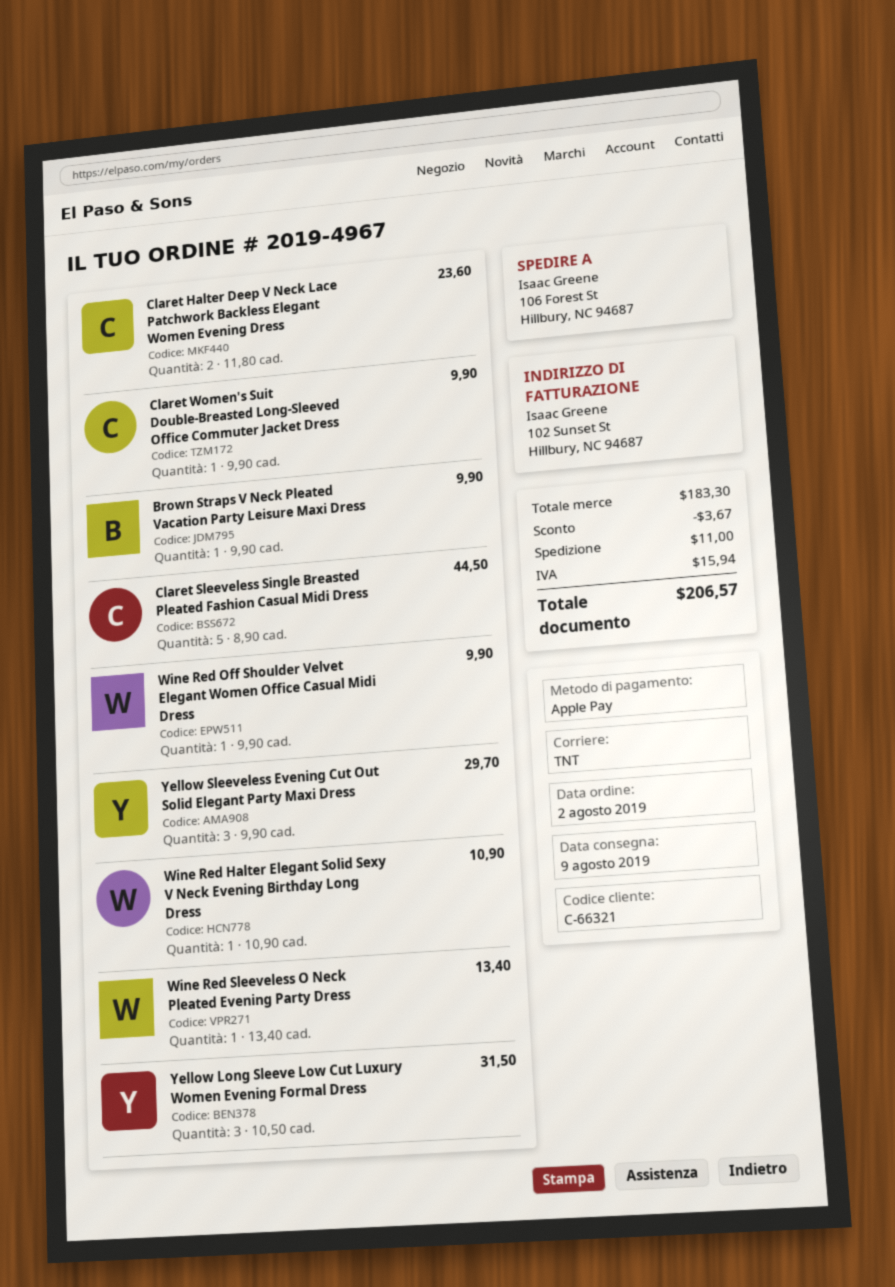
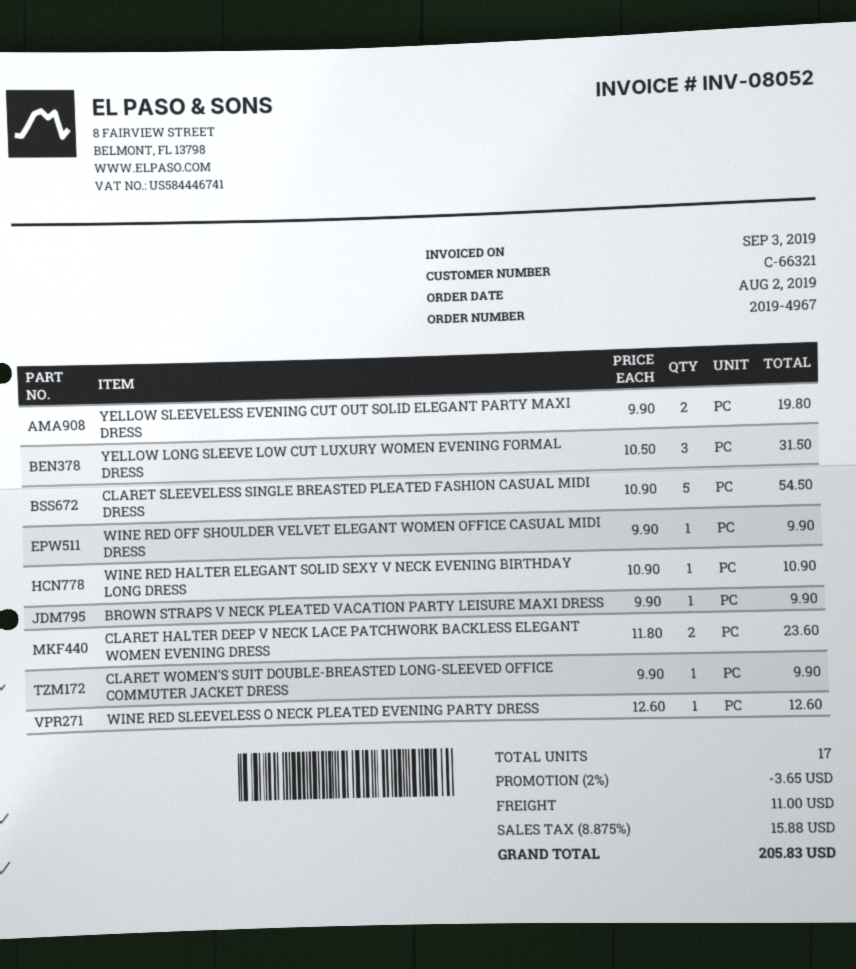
Claret Sleeveless Single Breasted Pleated Fashion Casual Midi Dress: 5 x 8.90 = 44.50 -> 5 x 10.90 = 54.50
Yellow Sleeveless Evening Cut Out Solid Elegant Party Maxi Dress: 3 x 9.90 = 29.70 -> 2 x 9.90 = 19.80
Wine Red Sleeveless O Neck Pleated Evening Party Dress: 1 x 13.40 = 13.40 -> 1 x 12.60 = 12.60
discount: 3.67 -> 3.65
tax: 15.94 -> 15.88
total: 206.57 -> 205.83

